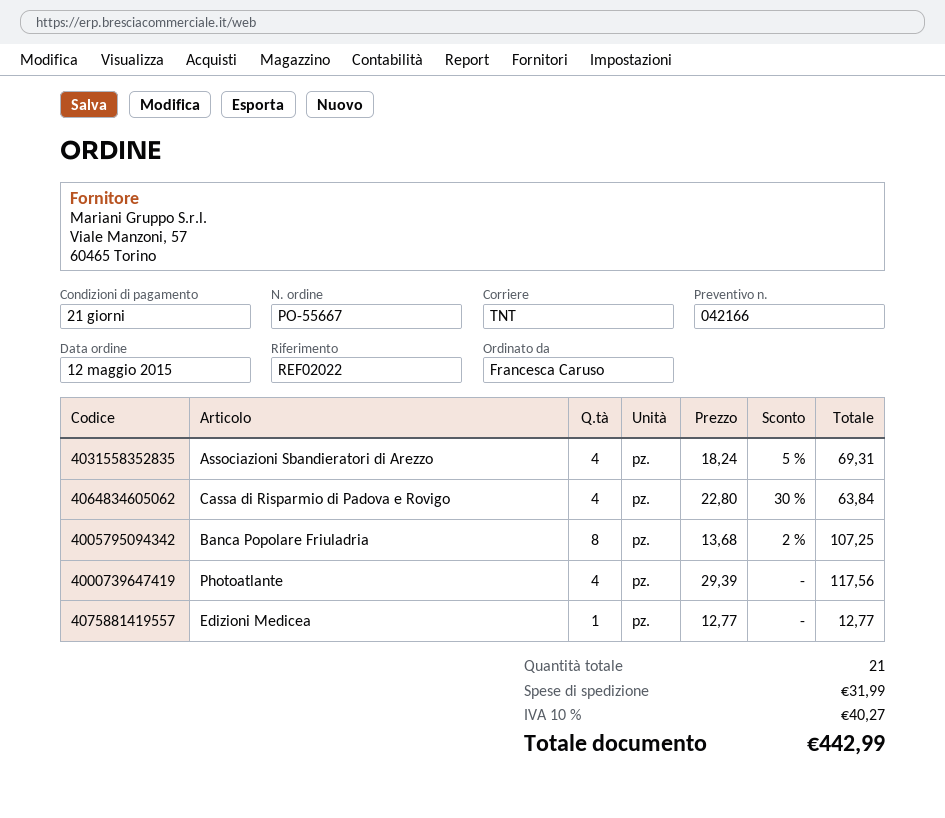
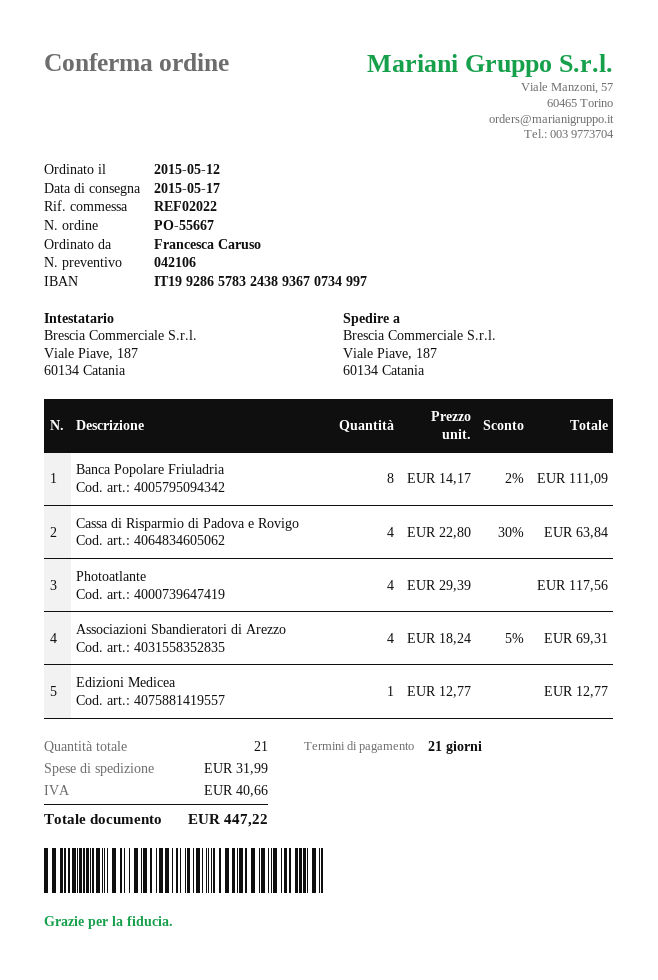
quote number: 042166 -> 042106
Banca Popolare Friuladria: 8 x 13.68 - 2% = 107.25 -> 8 x 14.17 - 2% = 111.09
tax: 40.27 -> 40.66
total: 442.99 -> 447.22

